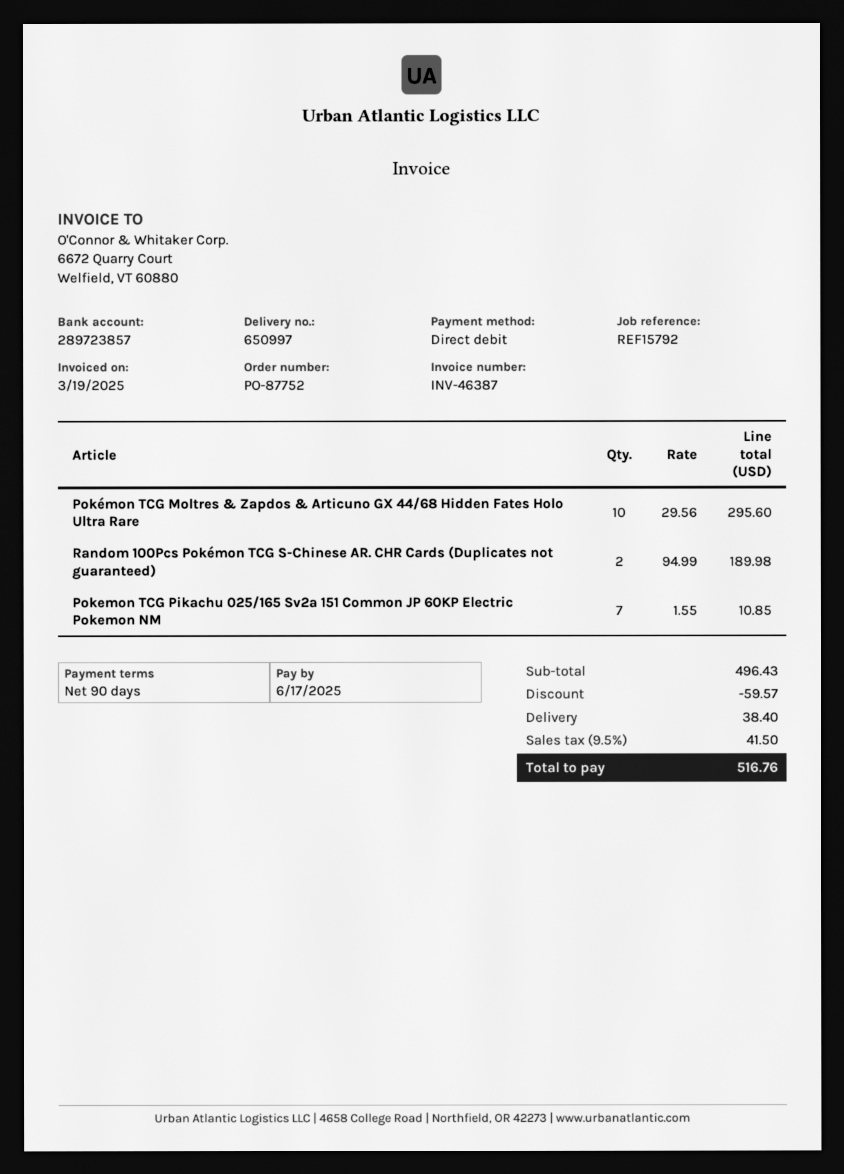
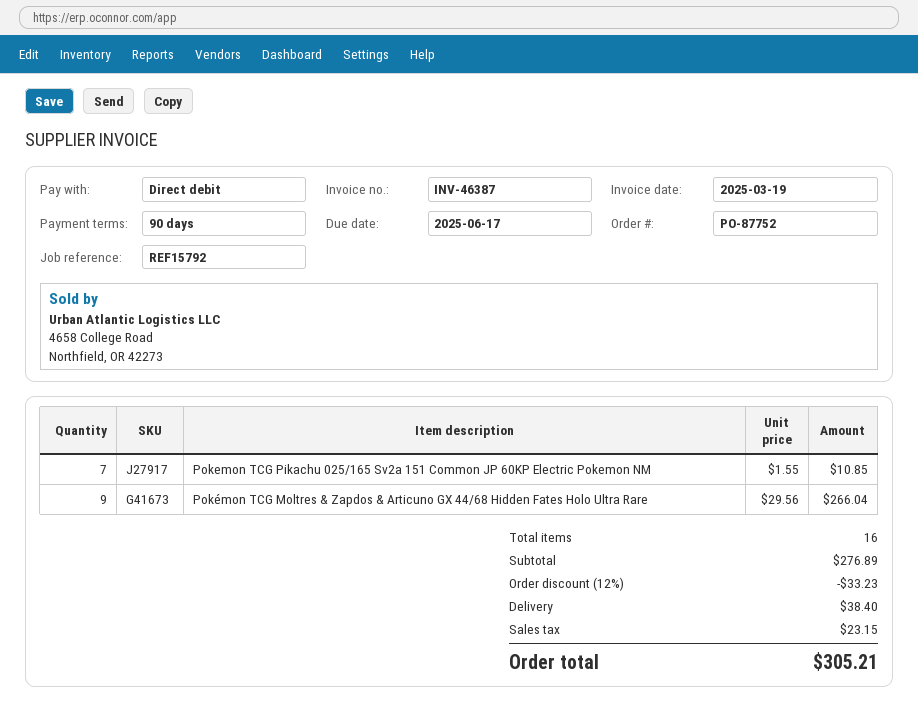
Pokémon TCG Moltres & Zapdos & Articuno GX 44/68 Hidden Fates Holo Ultra Rare: 10 x 29.56 = 295.60 -> 9 x 29.56 = 266.04
Random 100Pcs Pokémon TCG S-Chinese AR. CHR Cards (Duplicates not guaranteed): 2 x 94.99 = 189.98 -> none
subtotal: 496.43 -> 276.89
discount: 59.57 -> 33.23
tax: 41.50 -> 23.15
total: 516.76 -> 305.21

